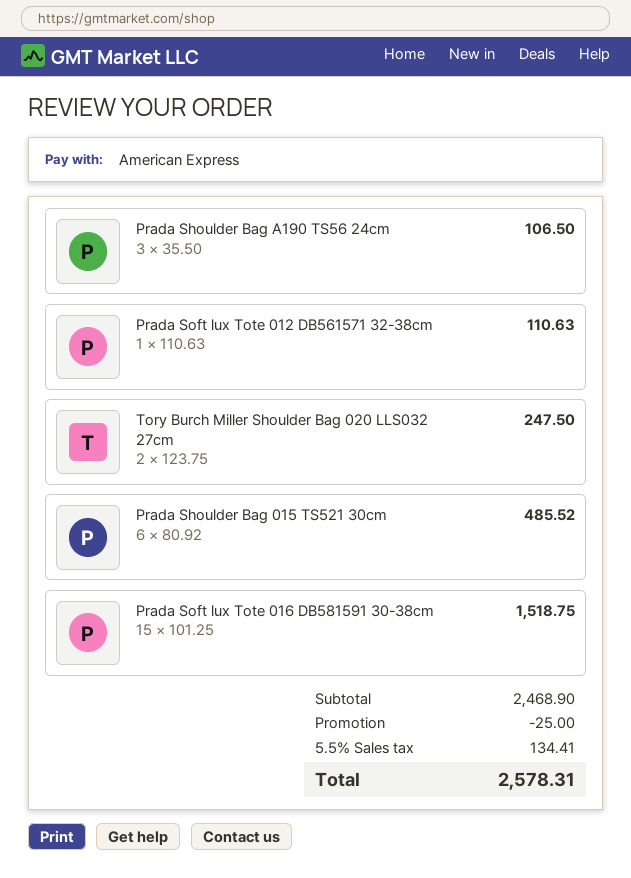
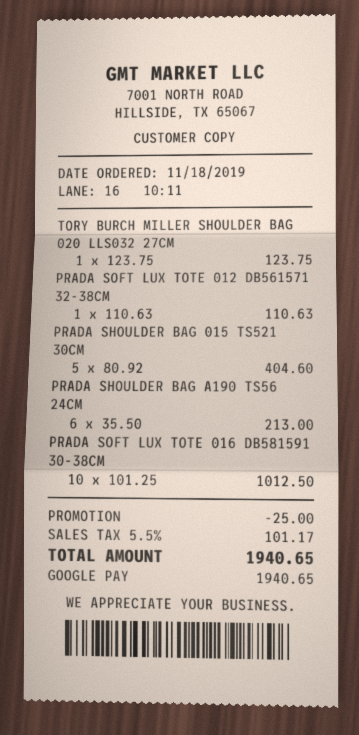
payment method: American Express -> Google Pay
Prada Shoulder Bag A190 TS56 24cm: 3 x 35.50 = 106.50 -> 6 x 35.50 = 213.00
Tory Burch Miller Shoulder Bag 020 LLS032 27cm: 2 x 123.75 = 247.50 -> 1 x 123.75 = 123.75
Prada Shoulder Bag 015 TS521 30cm: 6 x 80.92 = 485.52 -> 5 x 80.92 = 404.60
Prada Soft lux Tote 016 DB581591 30-38cm: 15 x 101.25 = 1518.75 -> 10 x 101.25 = 1012.50
tax: 5.5% = 134.41 -> 5.5% = 101.17
total: 2578.31 -> 1940.65

